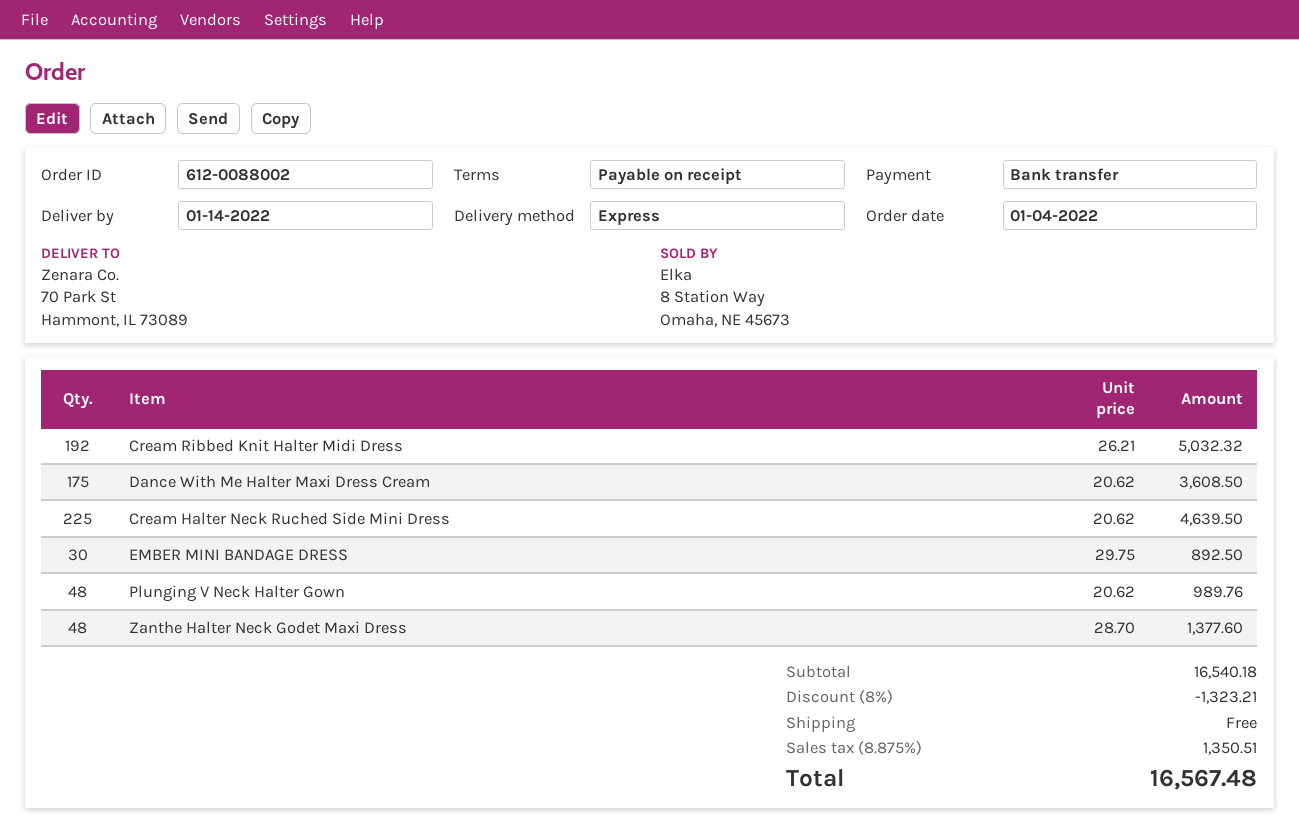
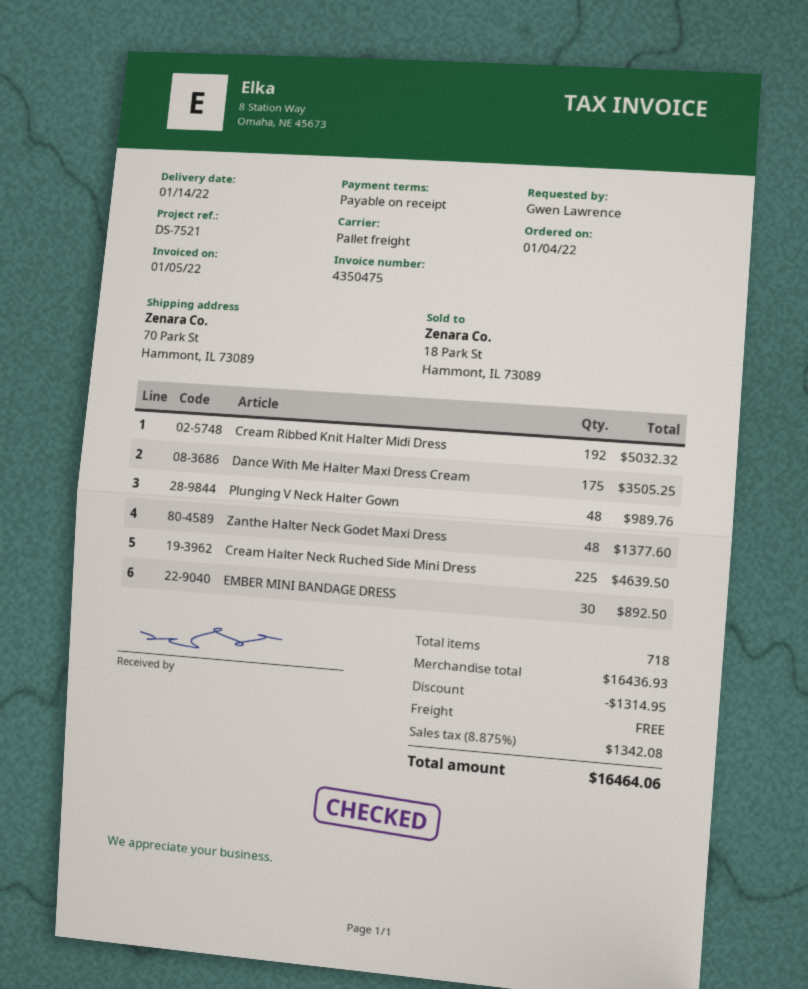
shipping method: express -> pallet freight
Dance With Me Halter Maxi Dress Cream: 175 for 3608.50 -> 175 for 3505.25
subtotal: 16540.18 -> 16436.93
discount: 1323.21 -> 1314.95
tax: 8.875% = 1350.51 -> 8.875% = 1342.08
total: 16567.48 -> 16464.06

